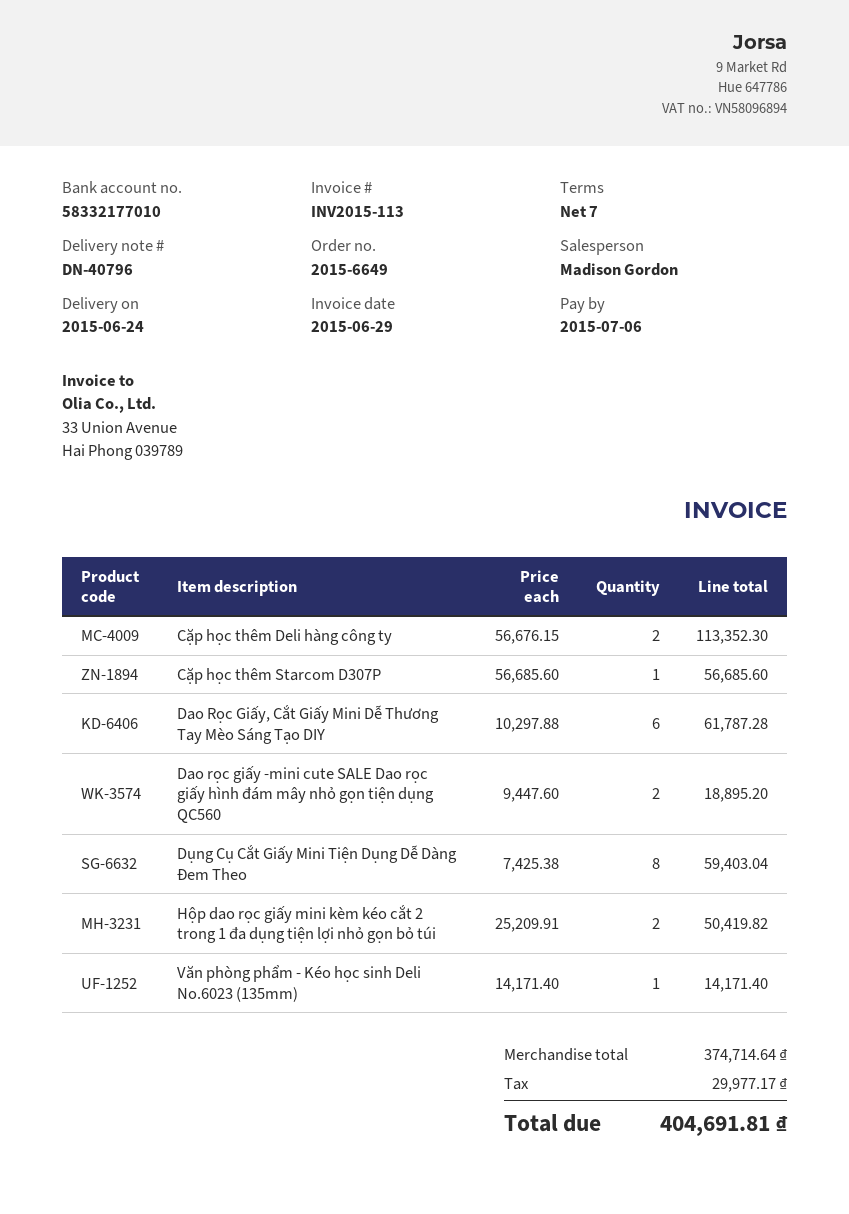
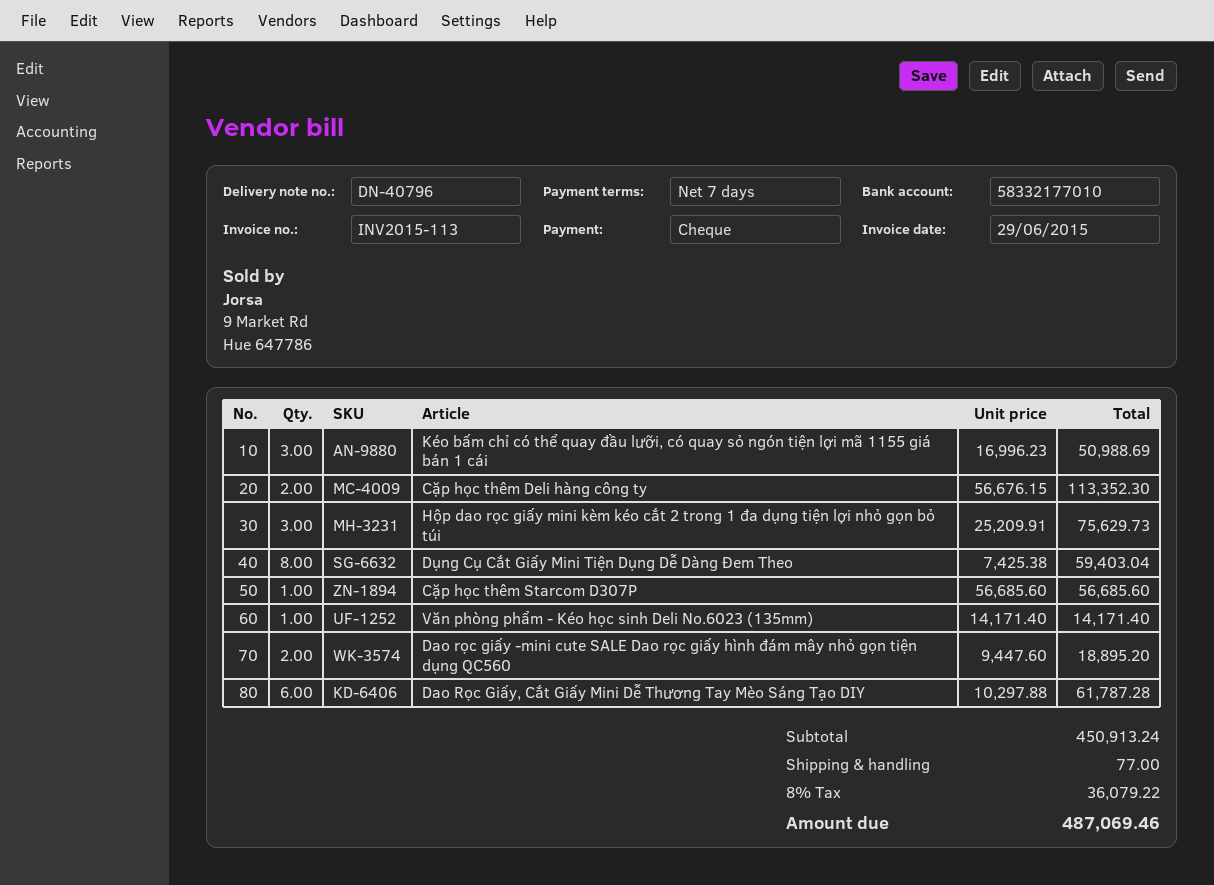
Hộp dao rọc giấy mini kèm kéo cắt 2 trong 1 đa dụng tiện lợi nhỏ gọn bỏ túi: 2 x 25209.91 = 50419.82 -> 3 x 25209.91 = 75629.73
Kéo bấm chỉ có thể quay đầu lưỡi, có quay sỏ ngón tiện lợi mã 1155 giá bán 1 cái: none -> 3 x 16996.23 = 50988.69
subtotal: 374714.64 -> 450913.24
shipping: none -> 77.00
tax: 29977.17 -> 36079.22
total: 404691.81 -> 487069.46

